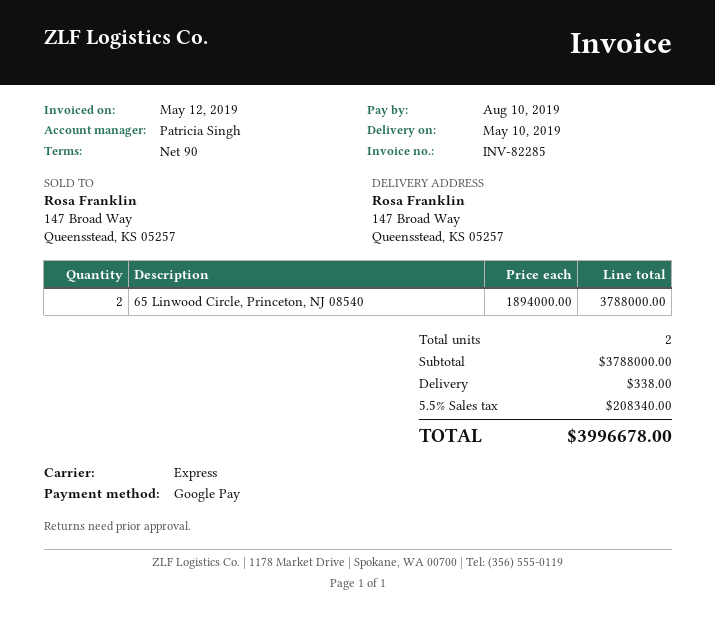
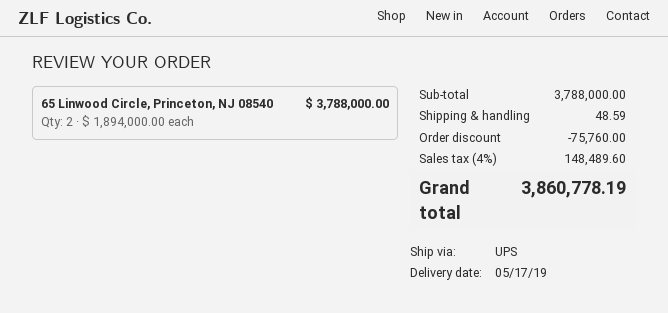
delivery date: 2019-05-10 -> 2019-05-17
shipping method: express -> UPS
discount: none -> 75760.00
shipping: 338.00 -> 48.59
tax: 5.5% = 208340.00 -> 4% = 148489.60
total: 3996678.00 -> 3860778.19

